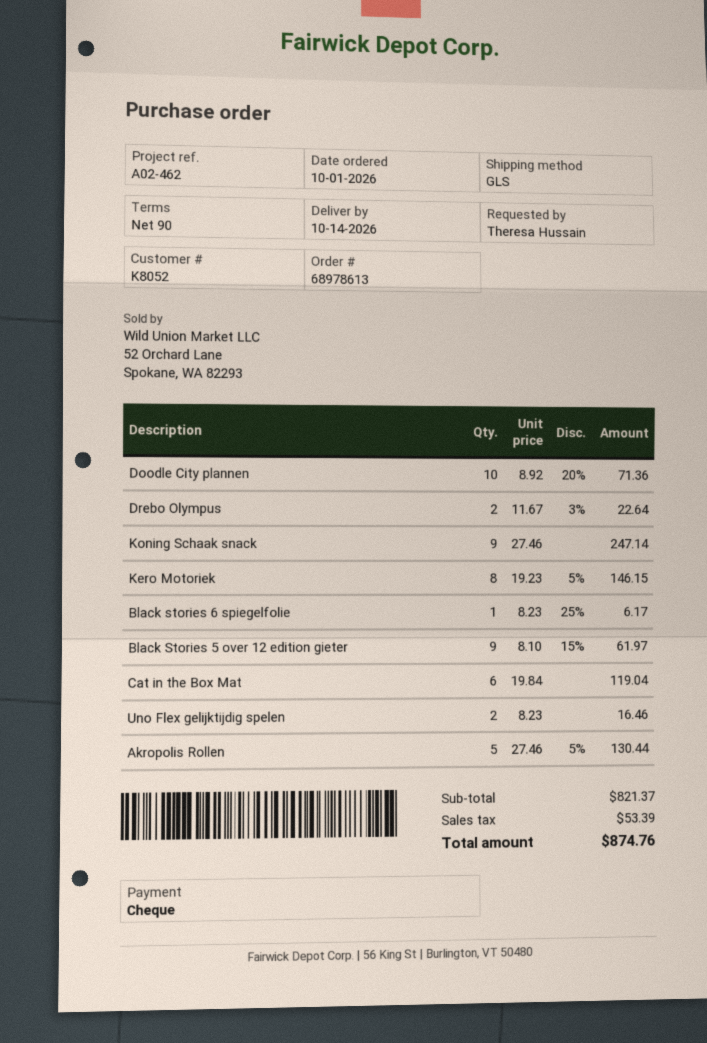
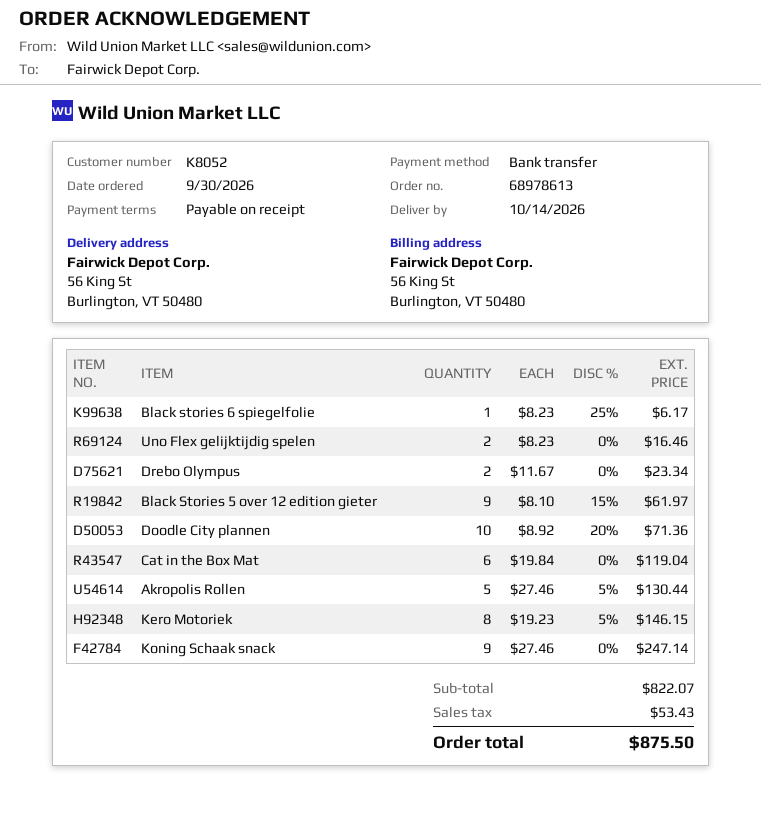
order date: 2026-10-01 -> 2026-09-30
payment terms: 90 days -> on receipt
payment method: cheque -> bank transfer
Drebo Olympus: 2 x 11.67 - 3% = 22.64 -> 2 x 11.67 = 23.34
subtotal: 821.37 -> 822.07
tax: 53.39 -> 53.43
total: 874.76 -> 875.50

